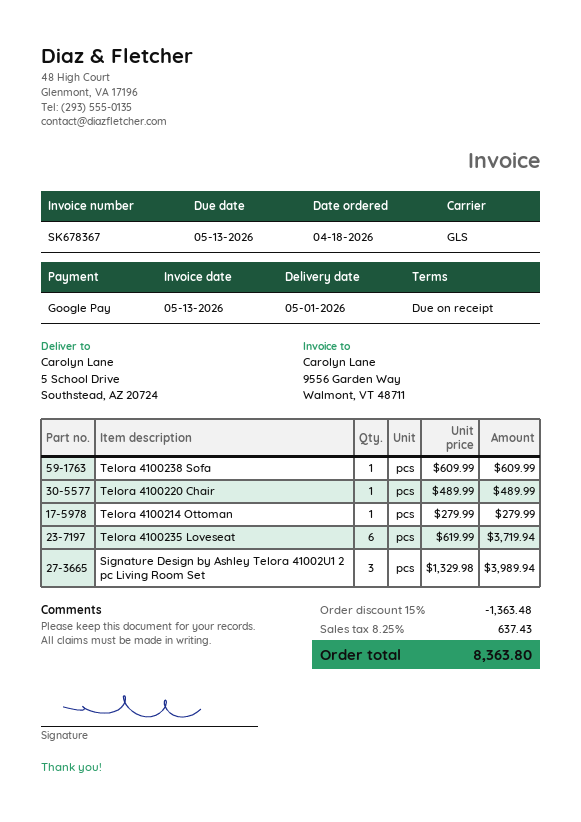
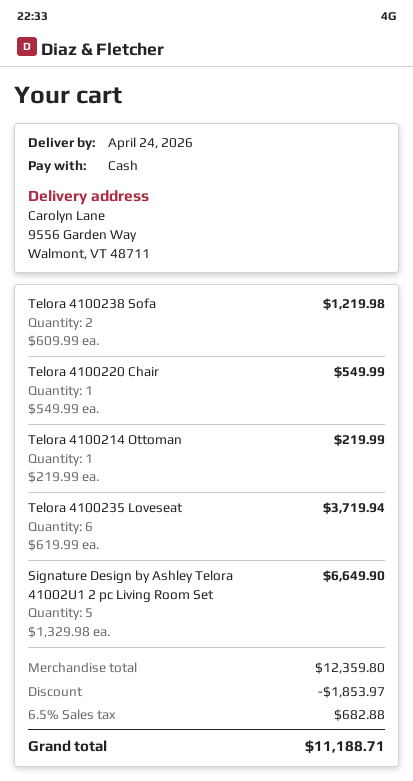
delivery date: 2026-05-01 -> 2026-04-24
payment method: Google Pay -> cash
ship to: 5 School Drive, Southstead, AZ 20724 -> 9556 Garden Way, Walmont, VT 48711
Telora 4100238 Sofa: 1 x 609.99 = 609.99 -> 2 x 609.99 = 1219.98
Telora 4100220 Chair: 1 x 489.99 = 489.99 -> 1 x 549.99 = 549.99
Telora 4100214 Ottoman: 1 x 279.99 = 279.99 -> 1 x 219.99 = 219.99
Signature Design by Ashley Telora 41002U1 2 pc Living Room Set: 3 x 1329.98 = 3989.94 -> 5 x 1329.98 = 6649.90
discount: 1363.48 -> 1853.97
tax: 8.25% = 637.43 -> 6.5% = 682.88
total: 8363.80 -> 11188.71

